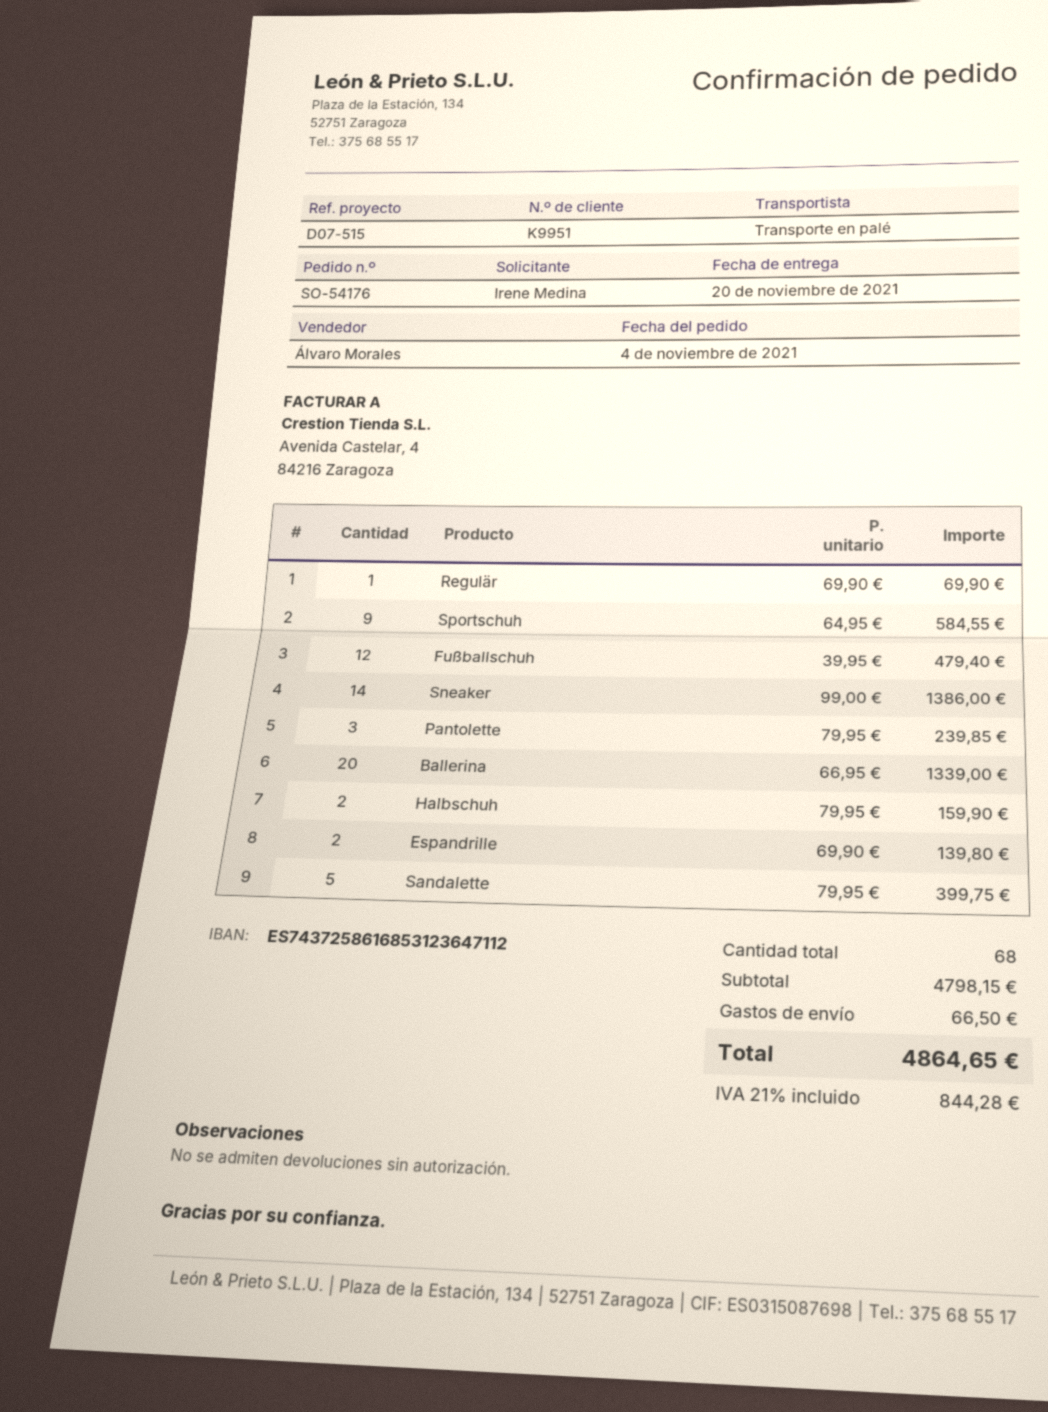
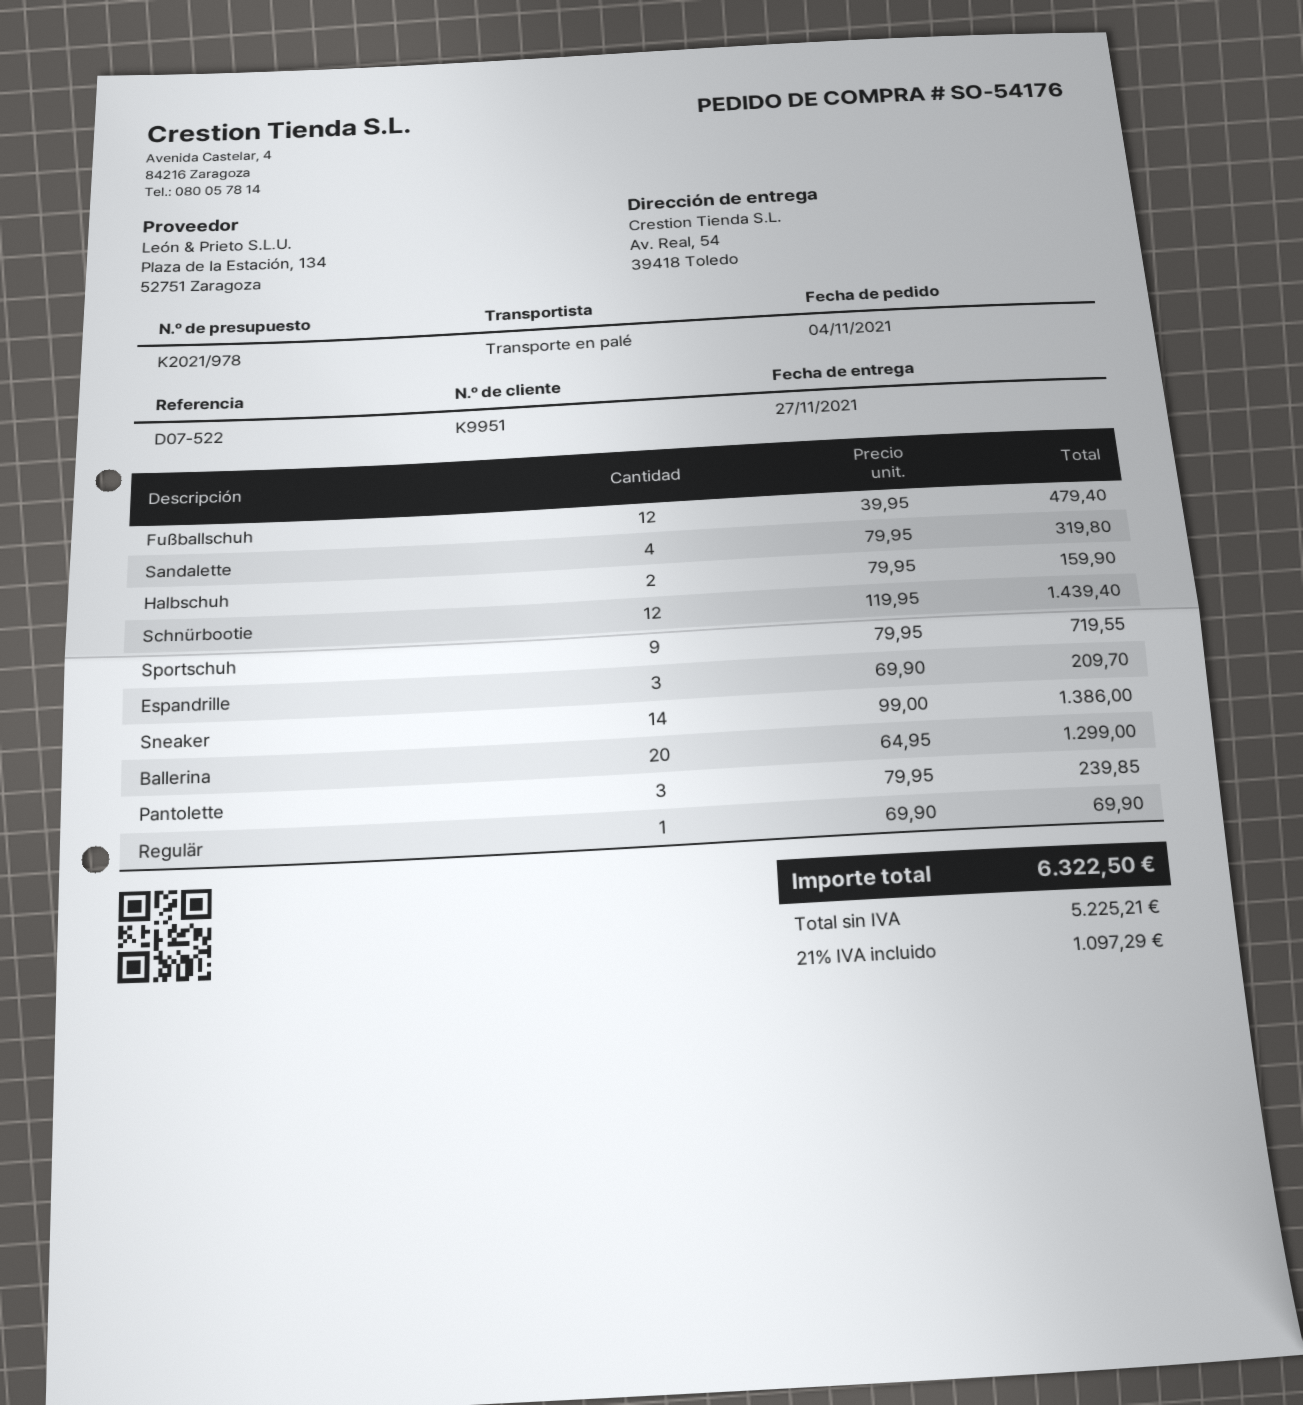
delivery date: 2021-11-20 -> 2021-11-27
reference: D07-515 -> D07-522
Sportschuh: 9 x 64.95 = 584.55 -> 9 x 79.95 = 719.55
Ballerina: 20 x 66.95 = 1339.00 -> 20 x 64.95 = 1299.00
Espandrille: 2 x 69.90 = 139.80 -> 3 x 69.90 = 209.70
Sandalette: 5 x 79.95 = 399.75 -> 4 x 79.95 = 319.80
Schnürbootie: none -> 12 x 119.95 = 1439.40
shipping: 66.50 -> none
tax: 21% = 844.28 -> 21% = 1097.29
total: 4864.65 -> 6322.50

